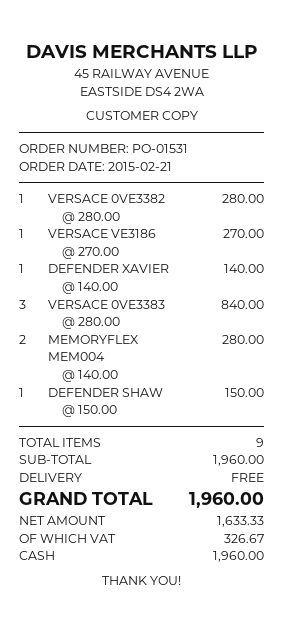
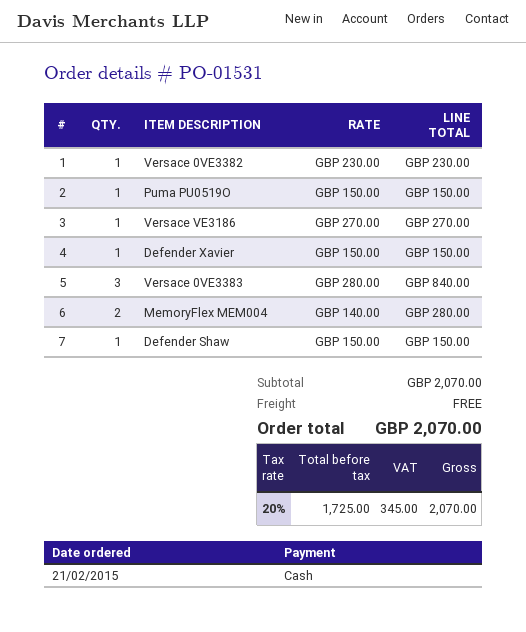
VERSACE 0VE3382: 1 x 280.00 = 280.00 -> 1 x 230.00 = 230.00
DEFENDER XAVIER: 1 x 140.00 = 140.00 -> 1 x 150.00 = 150.00
Puma PU0519O: none -> 1 x 150.00 = 150.00
subtotal: 1960.00 -> 2070.00
net: 1633.33 -> 1725.00
tax: 326.67 -> 345.00
total: 1960.00 -> 2070.00

